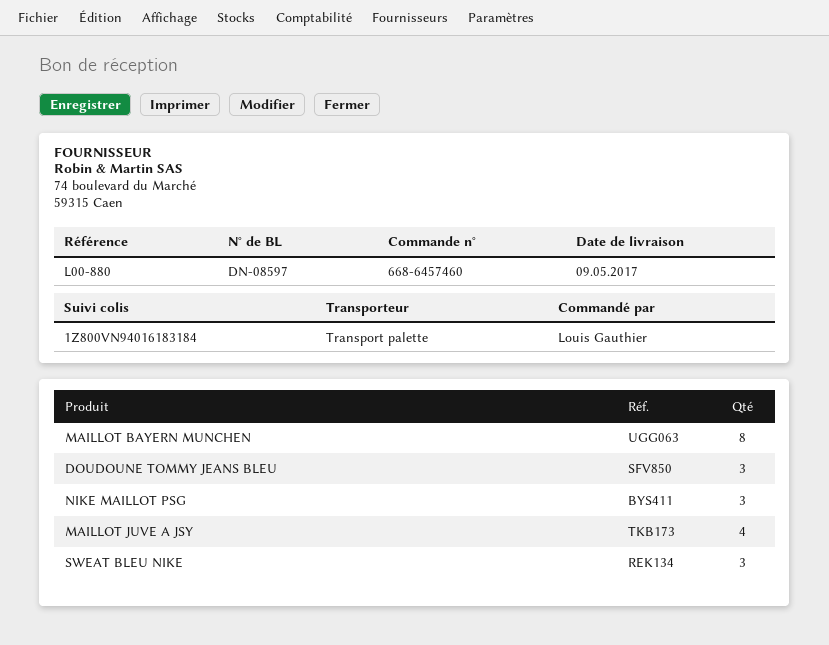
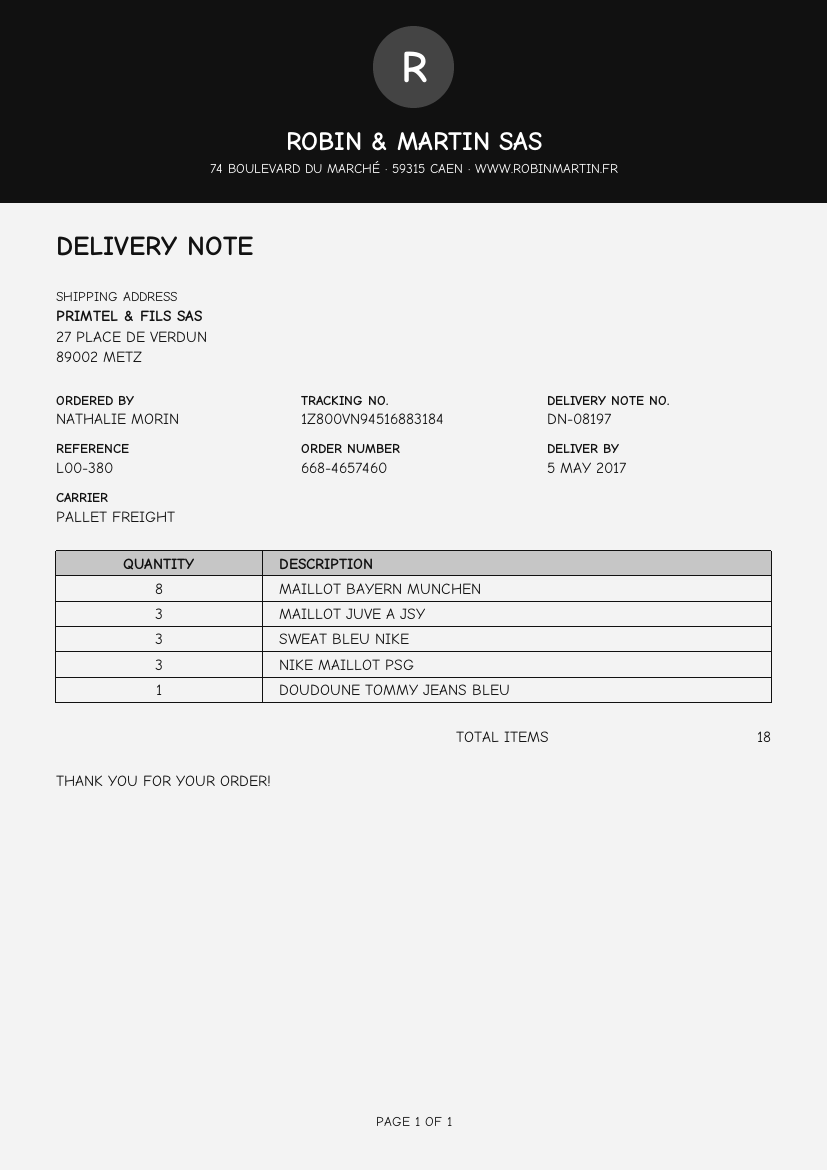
order number: 668-6457460 -> 668-4657460
delivery note number: DN-08597 -> DN-08197
delivery date: 2017-05-09 -> 2017-05-05
reference: L00-880 -> L00-380
ordered by: Louis Gauthier -> NATHALIE MORIN
tracking number: 1Z800VN94016183184 -> 1Z800VN94516883184
DOUDOUNE TOMMY JEANS BLEU: 3 -> 1
MAILLOT JUVE A JSY: 4 -> 3

